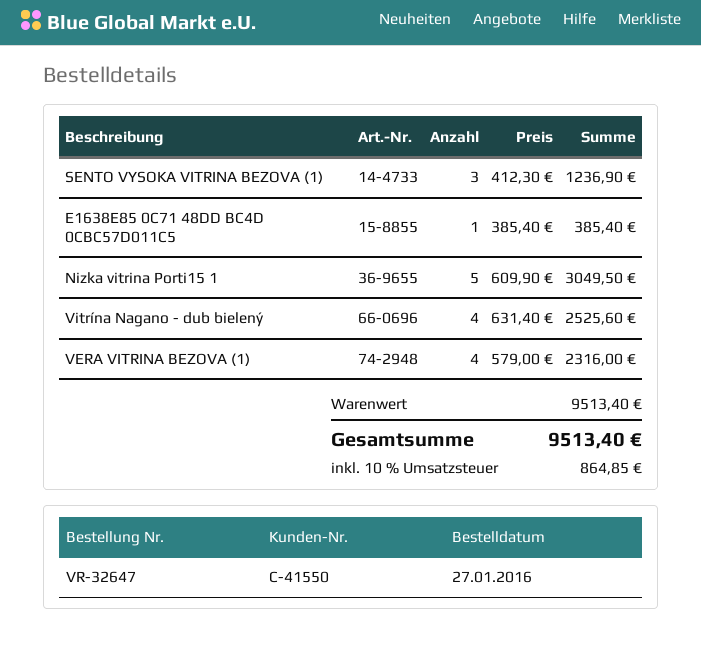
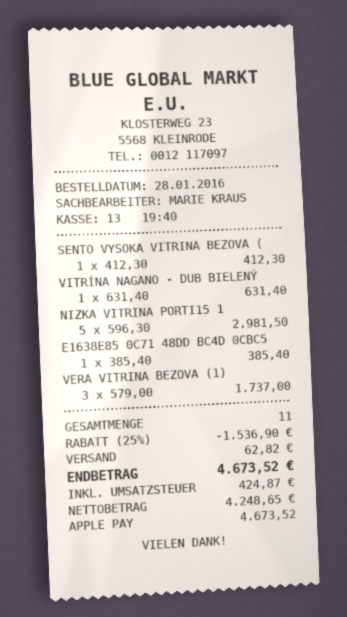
order date: 2016-01-27 -> 2016-01-28
SENTO VYSOKA VITRINA BEZOVA (1): 3 x 412.30 = 1236.90 -> 1 x 412.30 = 412.30
Nizka vitrina Porti15 1: 5 x 609.90 = 3049.50 -> 5 x 596.30 = 2981.50
Vitrína Nagano - dub bielený: 4 x 631.40 = 2525.60 -> 1 x 631.40 = 631.40
VERA VITRINA BEZOVA (1): 4 x 579.00 = 2316.00 -> 3 x 579.00 = 1737.00
discount: none -> 25% = 1536.90
shipping: none -> 62.82
tax: 864.85 -> 424.87
total: 9513.40 -> 4673.52

